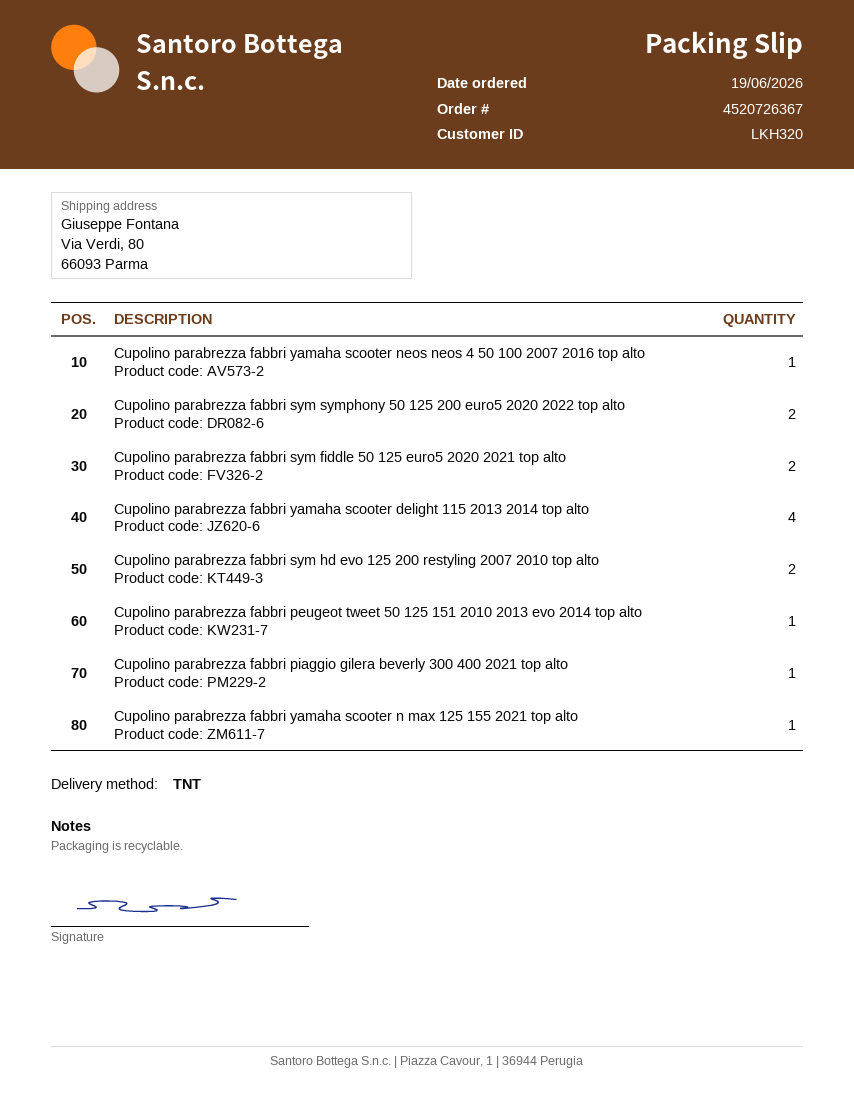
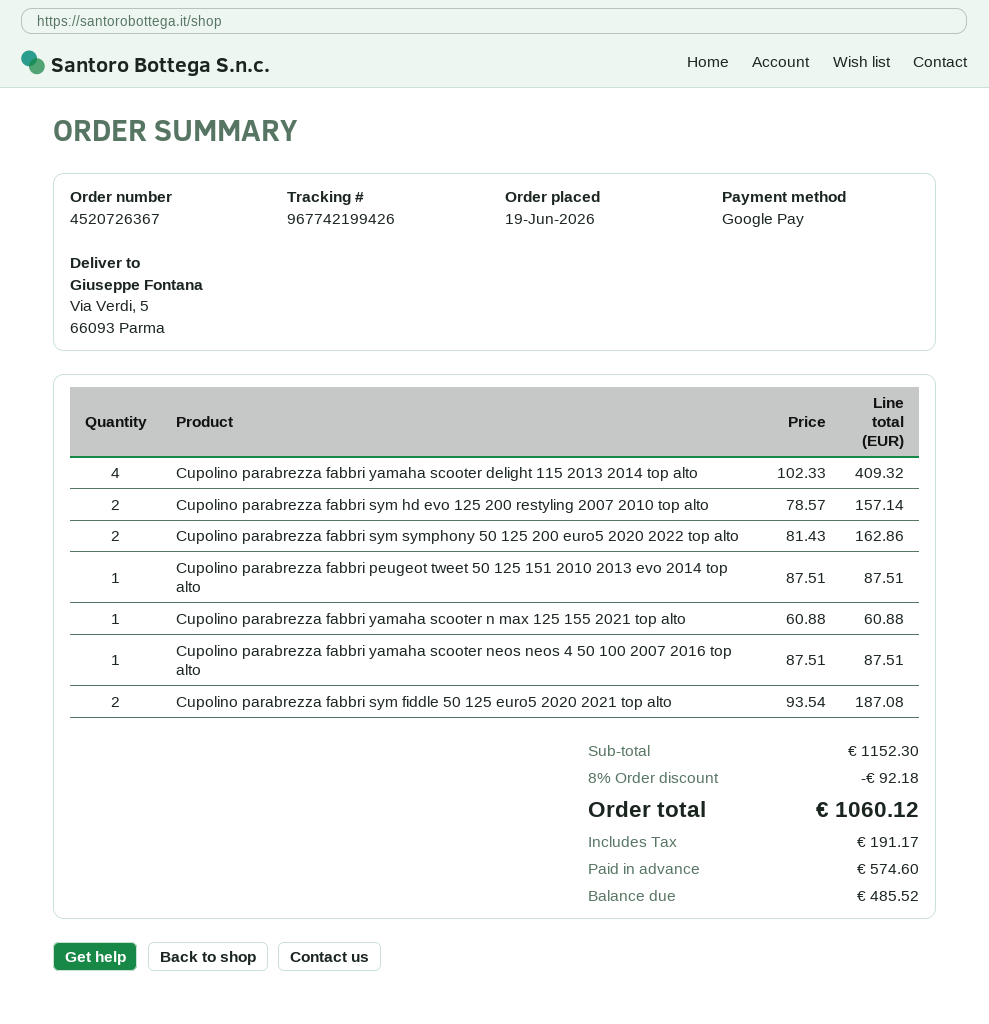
ship to: Via Verdi, 80, 66093 Parma -> Via Verdi, 5, 66093 Parma
Cupolino parabrezza fabbri piaggio gilera beverly 300 400 2021 top alto: 1 -> none

